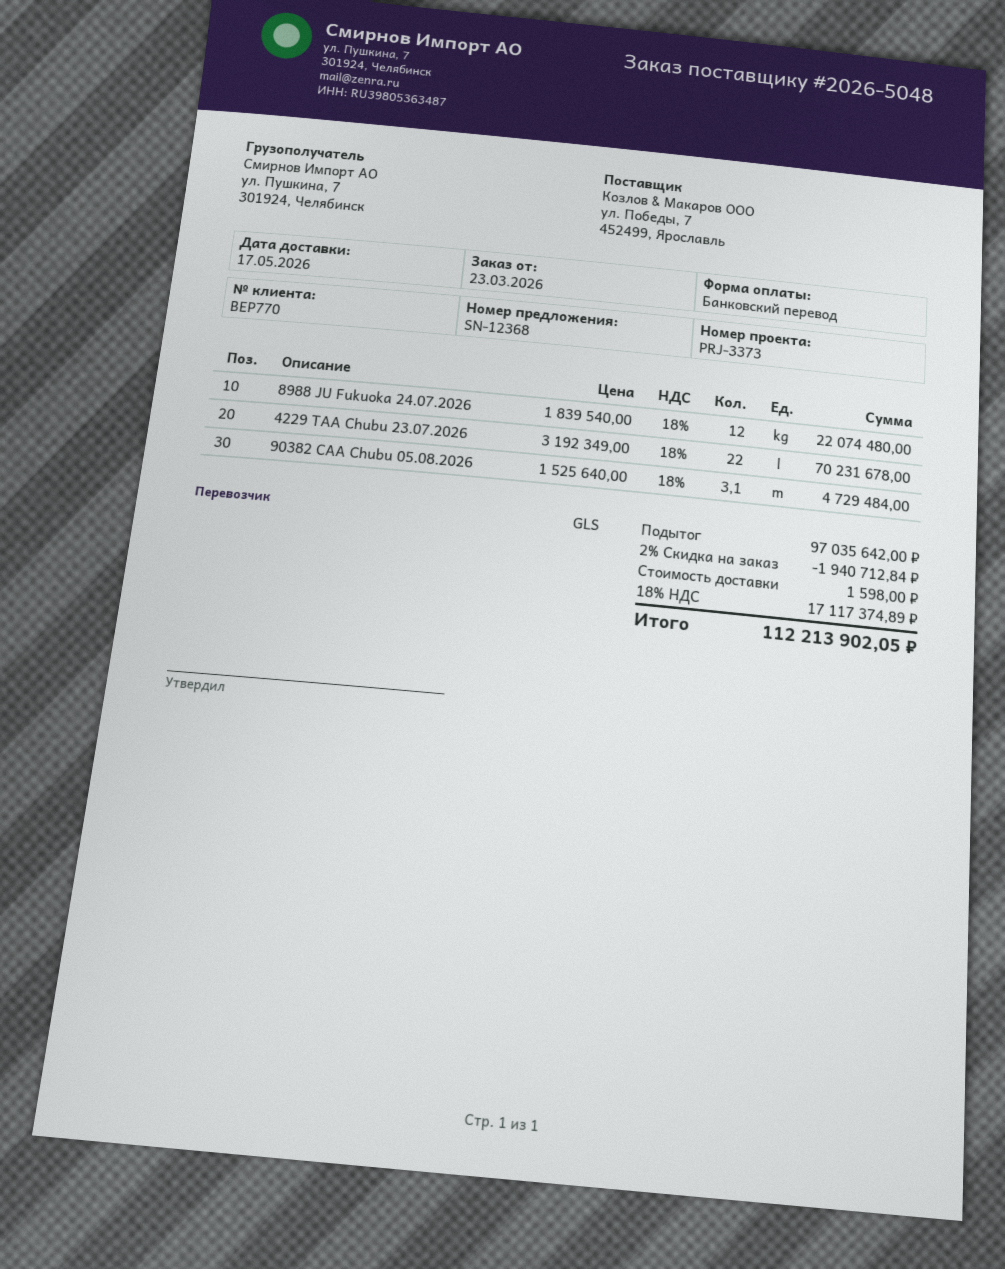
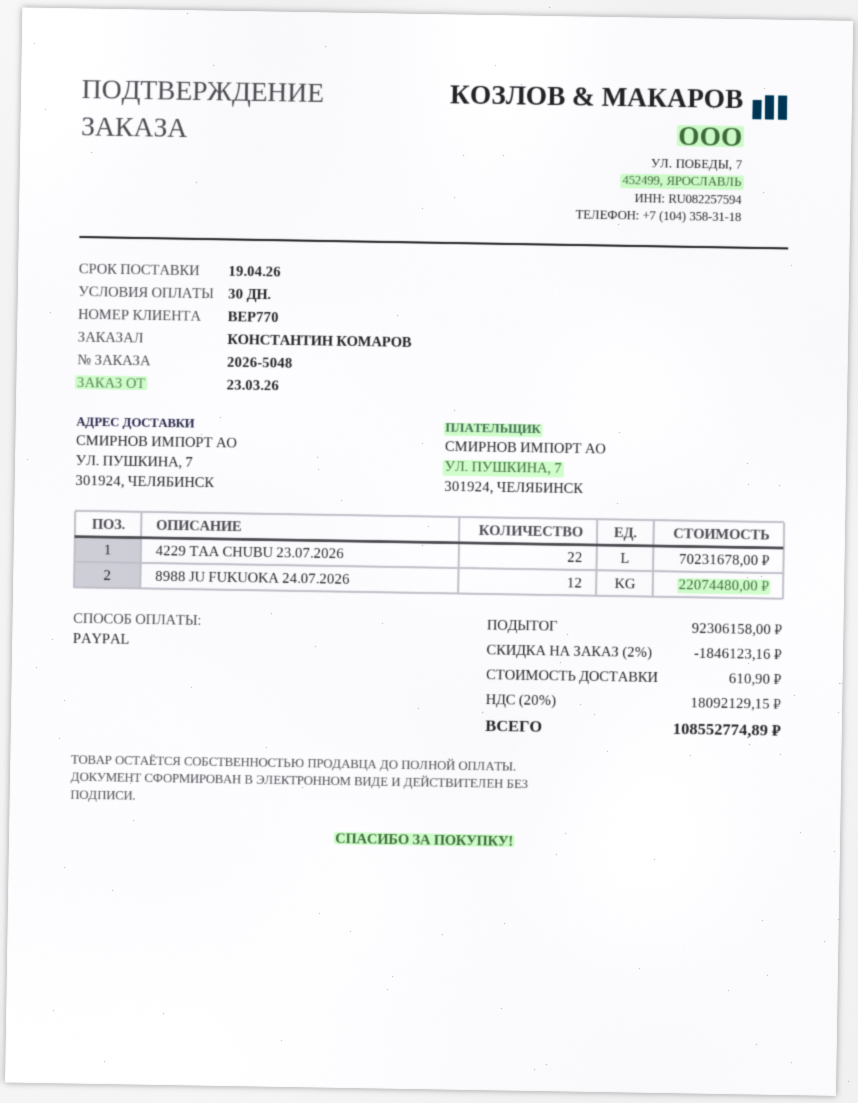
delivery date: 2026-05-17 -> 2026-04-19
payment method: bank transfer -> PayPal
90382 CAA Chubu 05.08.2026: 3.1 for 4729484.00 -> none
subtotal: 97035642.00 -> 92306158.00
discount: 2% = 1940712.84 -> 2% = 1846123.16
shipping: 1598.00 -> 610.90
tax: 18% = 17117374.89 -> 20% = 18092129.15
total: 112213902.05 -> 108552774.89

